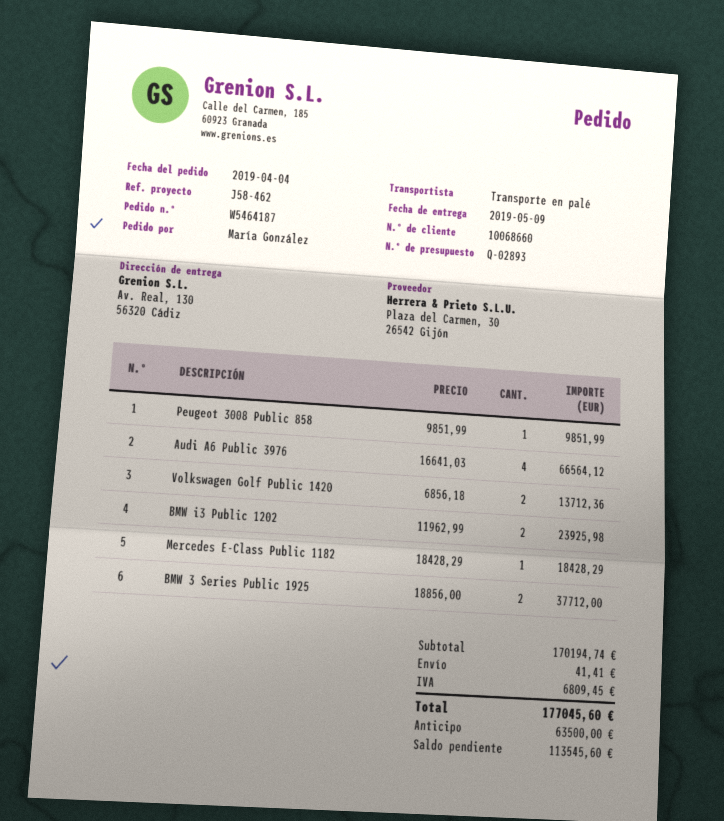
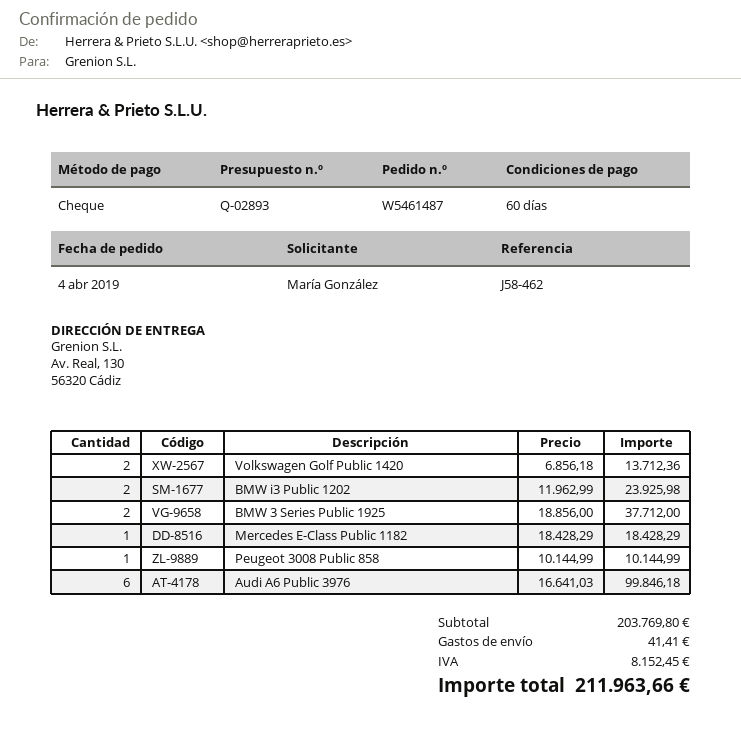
order number: W5464187 -> W5461487
Peugeot 3008 Public 858: 1 x 9851.99 = 9851.99 -> 1 x 10144.99 = 10144.99
Audi A6 Public 3976: 4 x 16641.03 = 66564.12 -> 6 x 16641.03 = 99846.18
subtotal: 170194.74 -> 203769.80
tax: 6809.45 -> 8152.45
total: 177045.60 -> 211963.66

